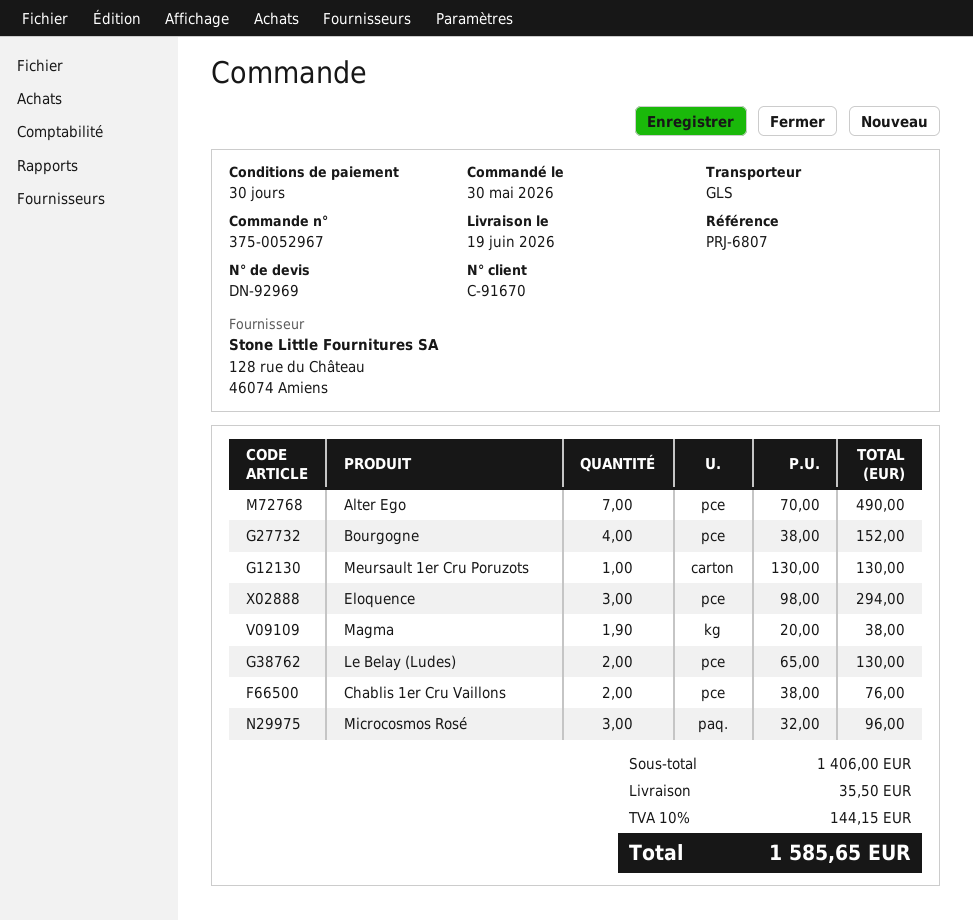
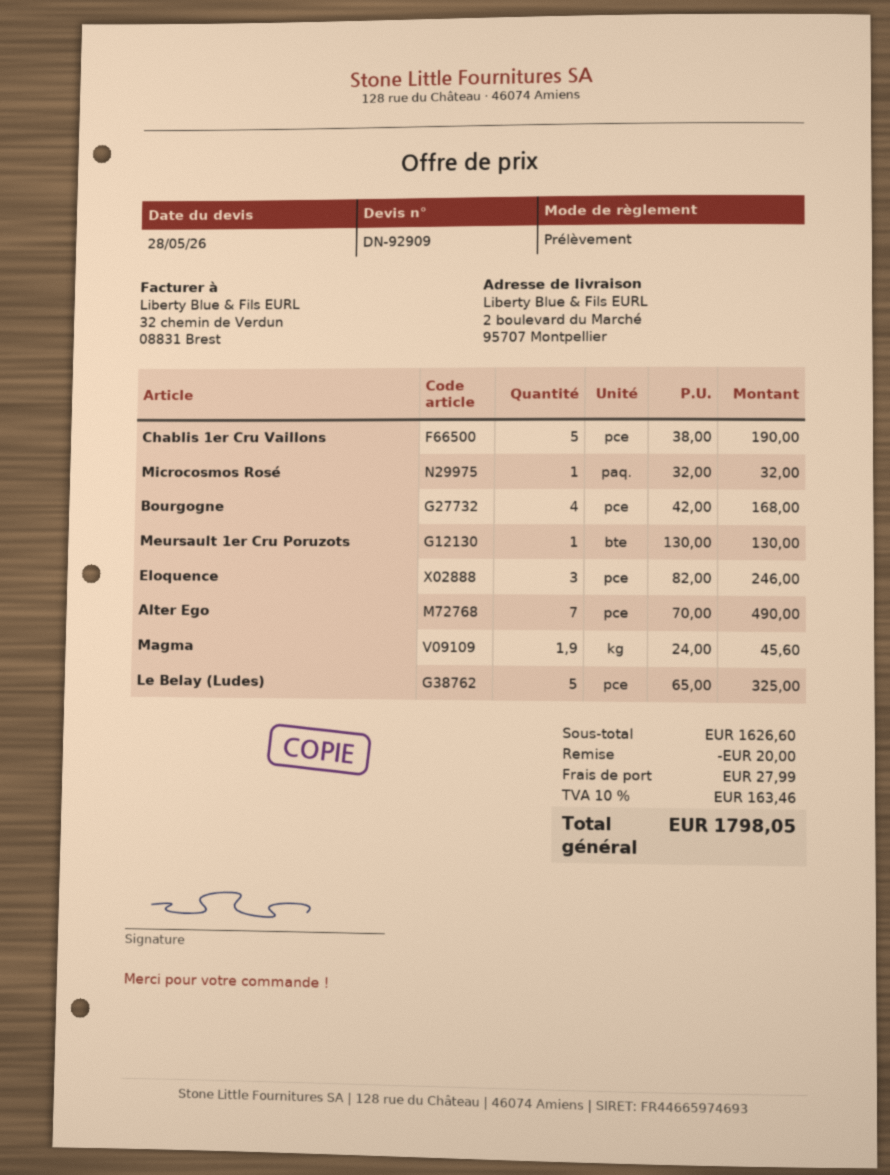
quote number: DN-92969 -> DN-92909
Bourgogne: 4 x 38.00 = 152.00 -> 4 x 42.00 = 168.00
Eloquence: 3 x 98.00 = 294.00 -> 3 x 82.00 = 246.00
Magma: 1.9 x 20.00 = 38.00 -> 1.9 x 24.00 = 45.60
Le Belay (Ludes): 2 x 65.00 = 130.00 -> 5 x 65.00 = 325.00
Chablis 1er Cru Vaillons: 2 x 38.00 = 76.00 -> 5 x 38.00 = 190.00
Microcosmos Rosé: 3 x 32.00 = 96.00 -> 1 x 32.00 = 32.00
subtotal: 1406.00 -> 1626.60
discount: none -> 20.00
shipping: 35.50 -> 27.99
tax: 10% = 144.15 -> 10% = 163.46
total: 1585.65 -> 1798.05

